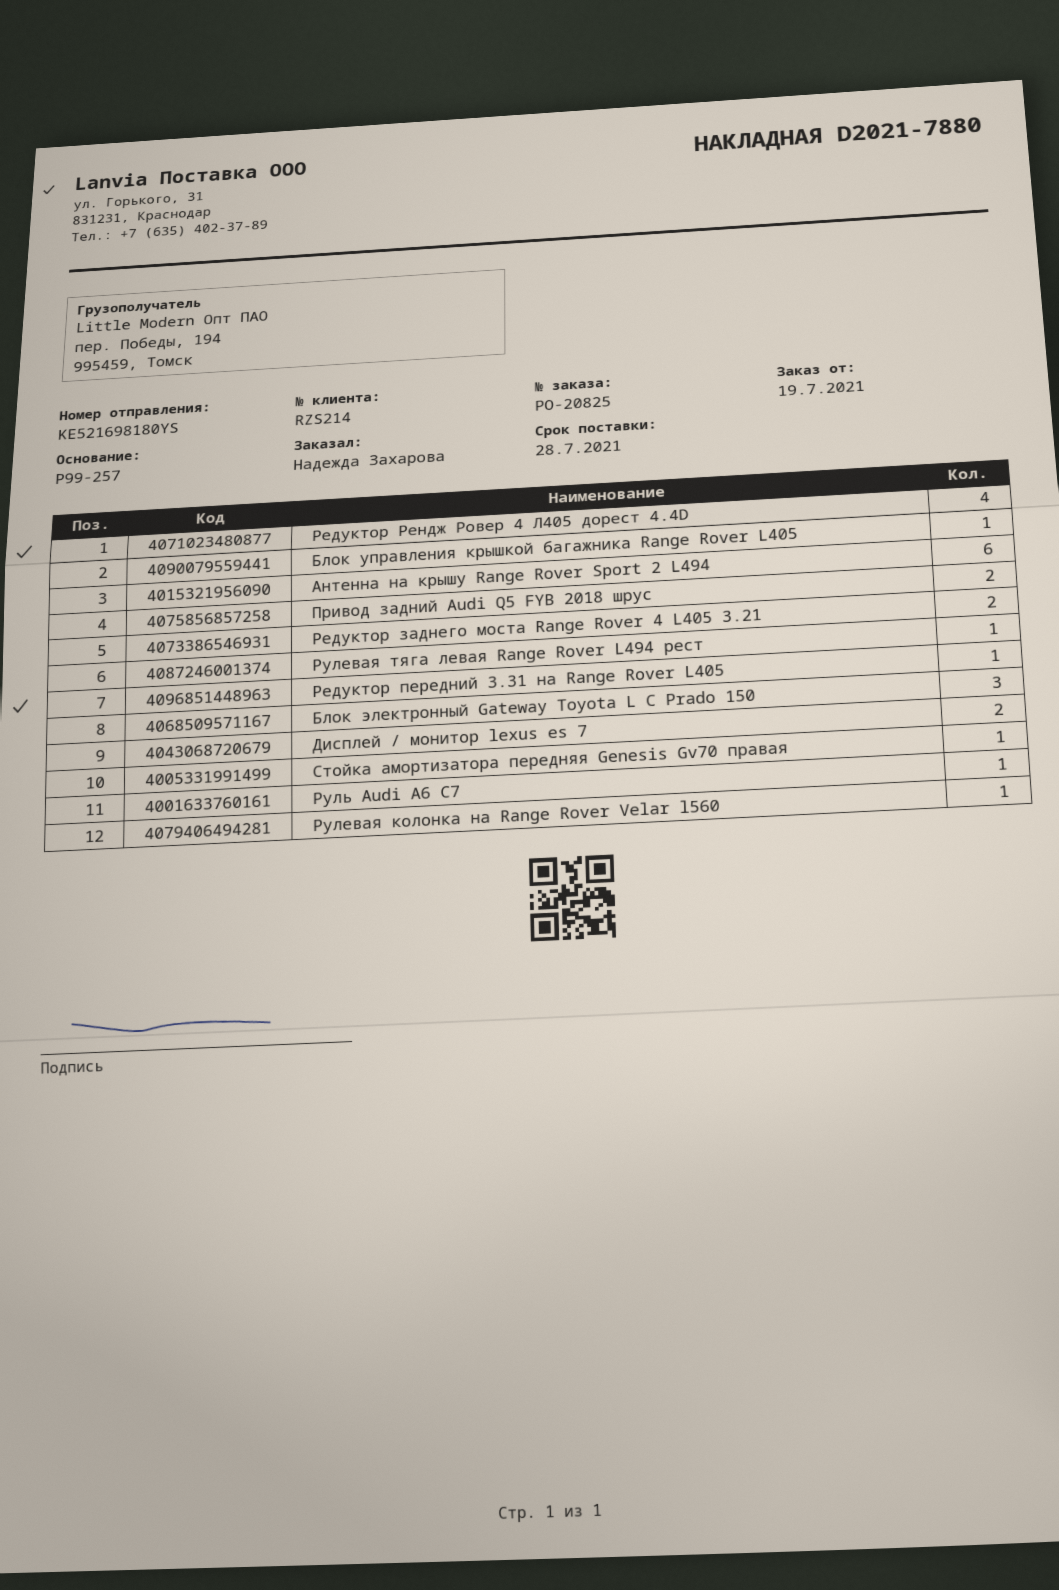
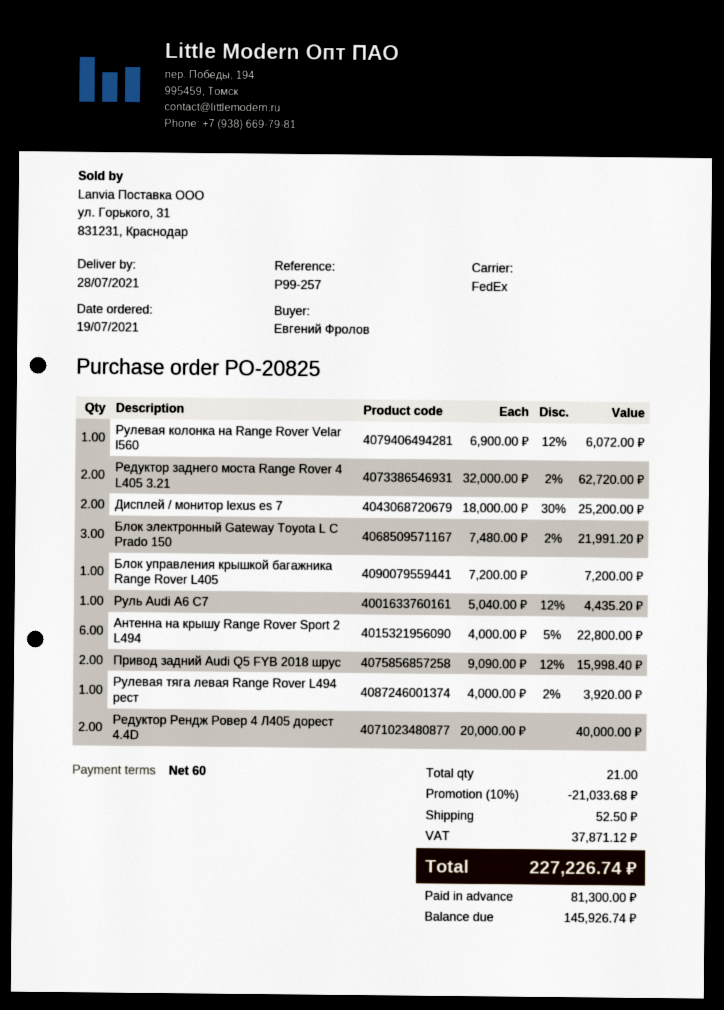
ordered by: Надежда Захарова -> Евгений Фролов
Редуктор Рендж Ровер 4 Л405 дорест 4.4D: 4 -> 2
Редуктор передний 3.31 на Range Rover L405: 1 -> none
Стойка амортизатора передняя Genesis Gv70 правая: 1 -> none

